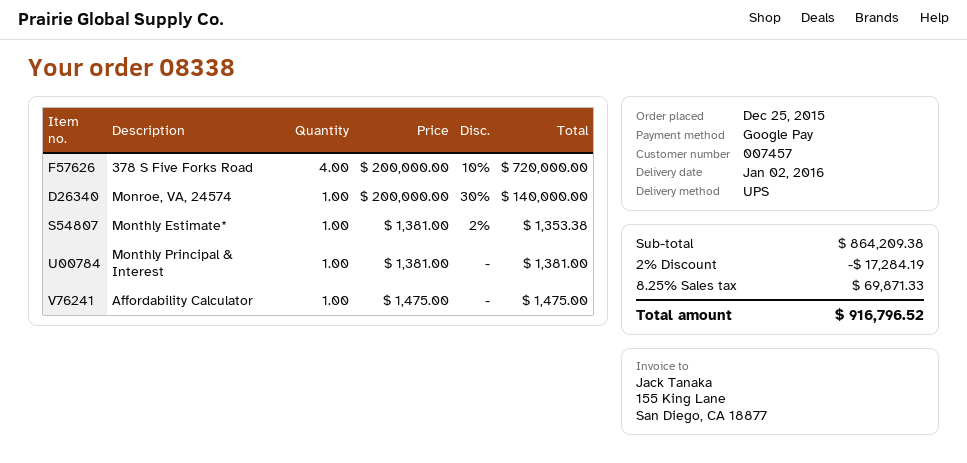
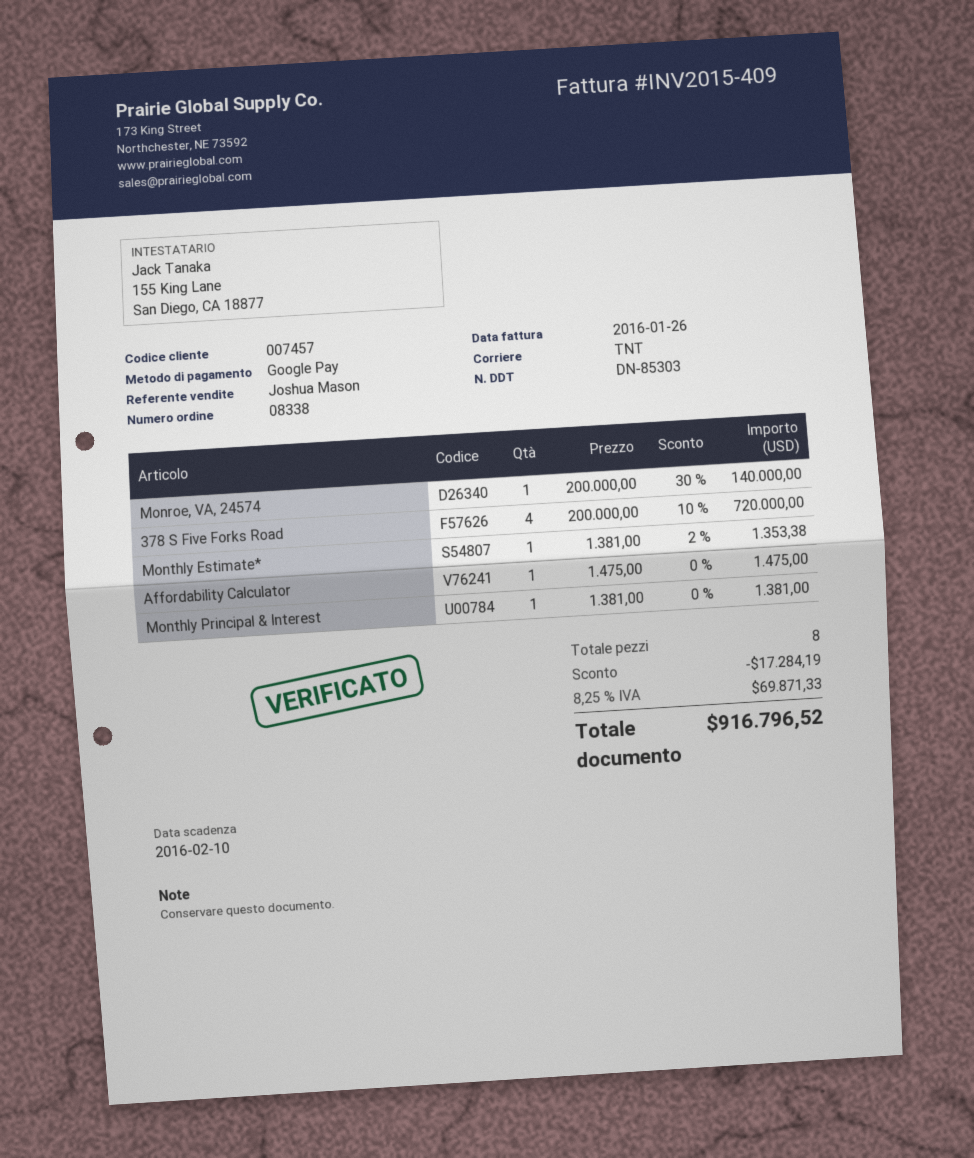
shipping method: UPS -> TNT

